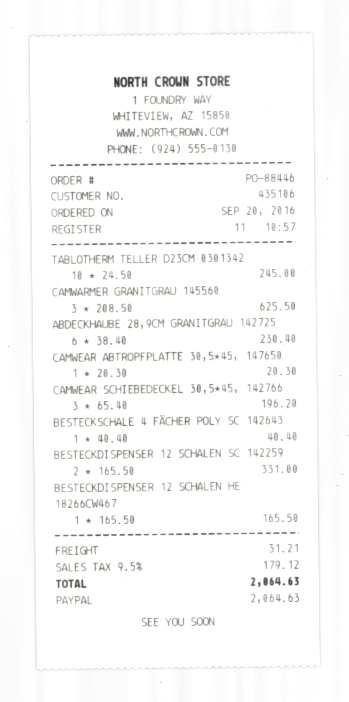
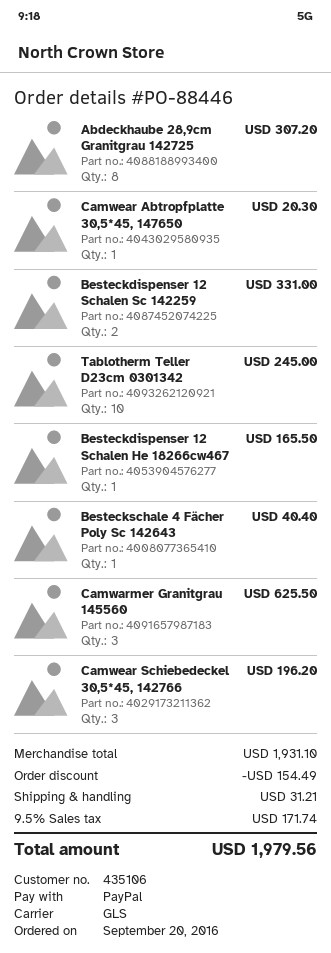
ABDECKHAUBE 28,9CM GRANITGRAU 142725: 6 for 230.40 -> 8 for 307.20
discount: none -> 154.49
tax: 9.5% = 179.12 -> 9.5% = 171.74
total: 2064.63 -> 1979.56

